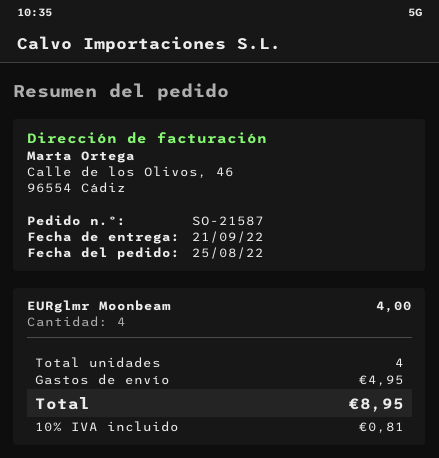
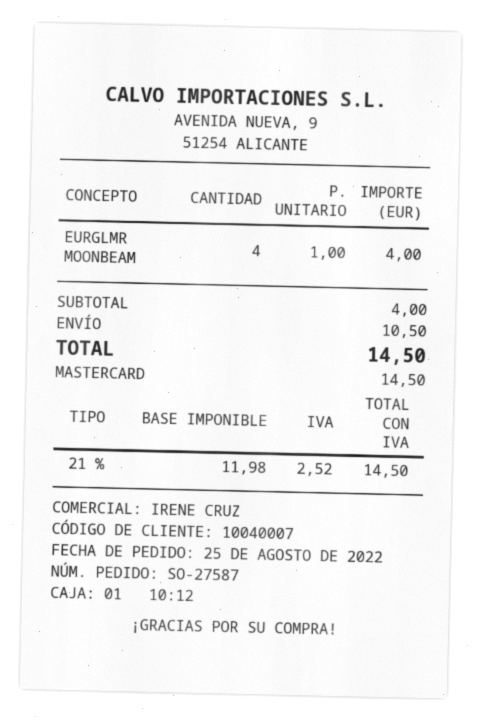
order number: SO-21587 -> SO-27587
shipping: 4.95 -> 10.50
tax: 10% = 0.81 -> 21% = 2.52
total: 8.95 -> 14.50

